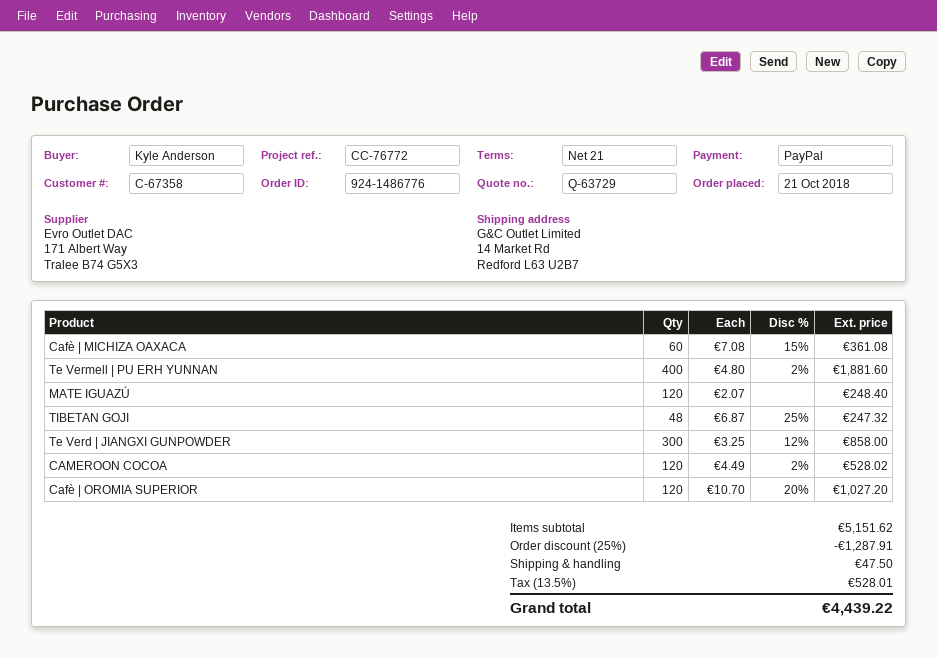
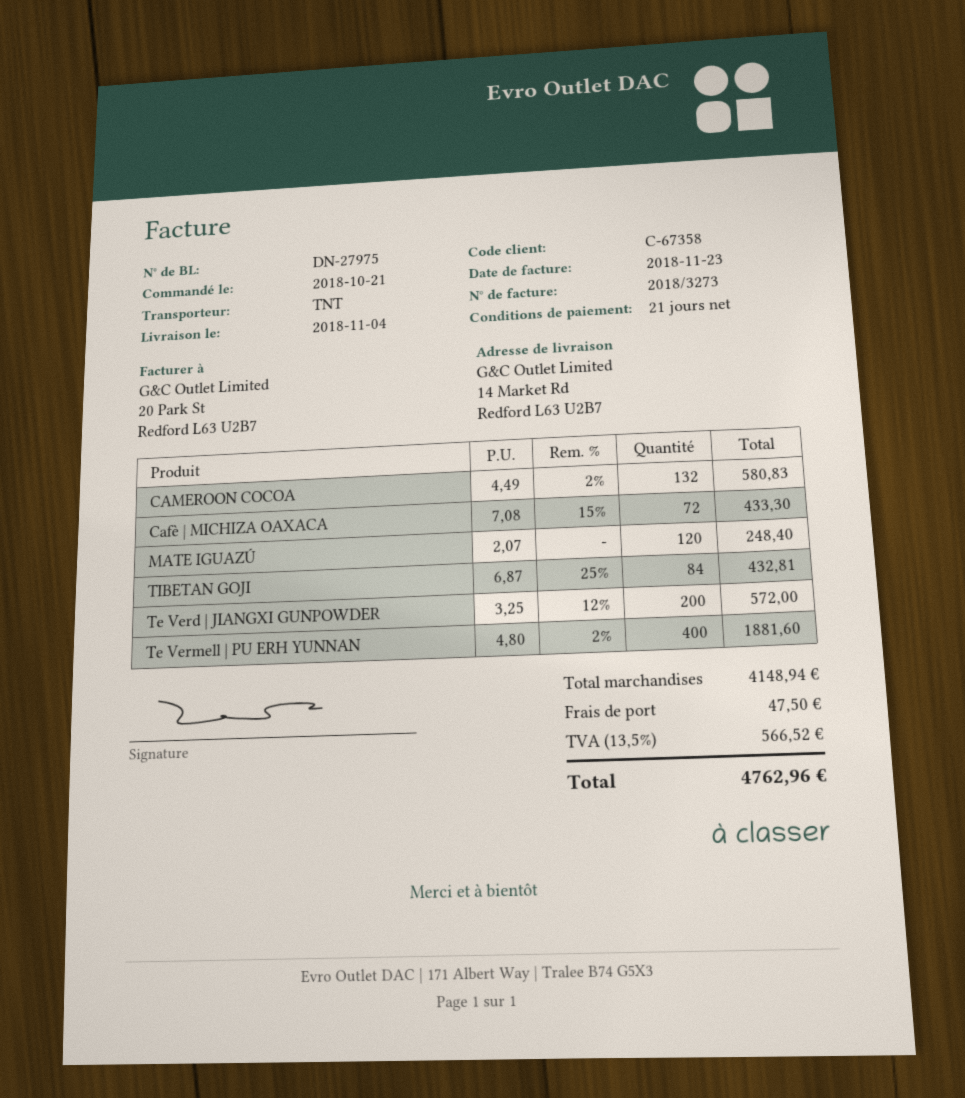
Cafè | MICHIZA OAXACA: 60 x 7.08 - 15% = 361.08 -> 72 x 7.08 - 15% = 433.30
TIBETAN GOJI: 48 x 6.87 - 25% = 247.32 -> 84 x 6.87 - 25% = 432.81
Te Verd | JIANGXI GUNPOWDER: 300 x 3.25 - 12% = 858.00 -> 200 x 3.25 - 12% = 572.00
CAMEROON COCOA: 120 x 4.49 - 2% = 528.02 -> 132 x 4.49 - 2% = 580.83
Cafè | OROMIA SUPERIOR: 120 x 10.70 - 20% = 1027.20 -> none
subtotal: 5151.62 -> 4148.94
discount: 25% = 1287.91 -> none
tax: 13.5% = 528.01 -> 13.5% = 566.52
total: 4439.22 -> 4762.96

